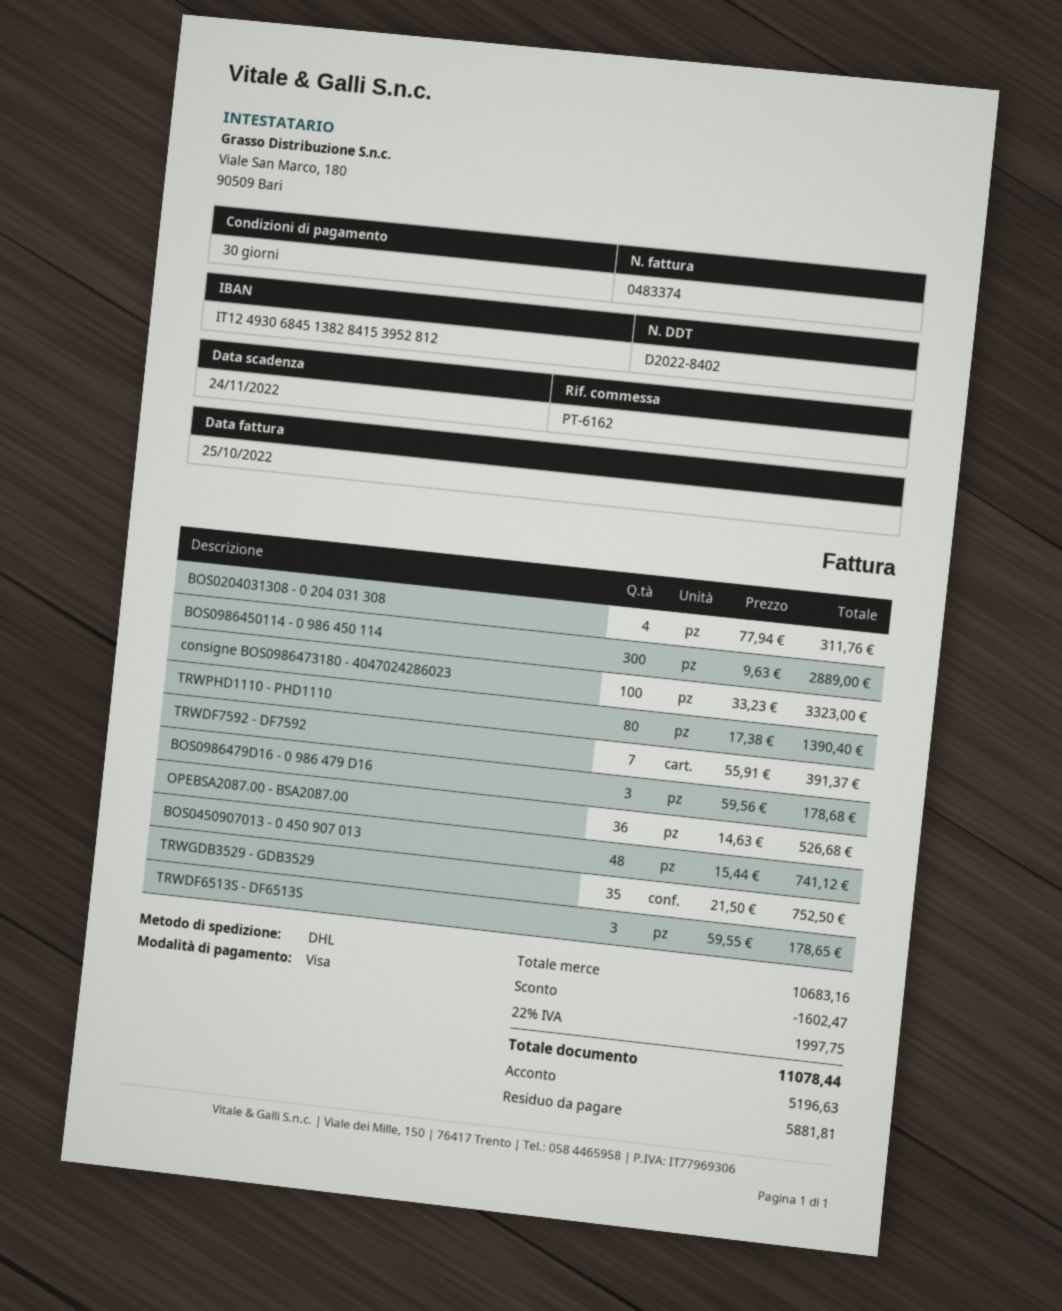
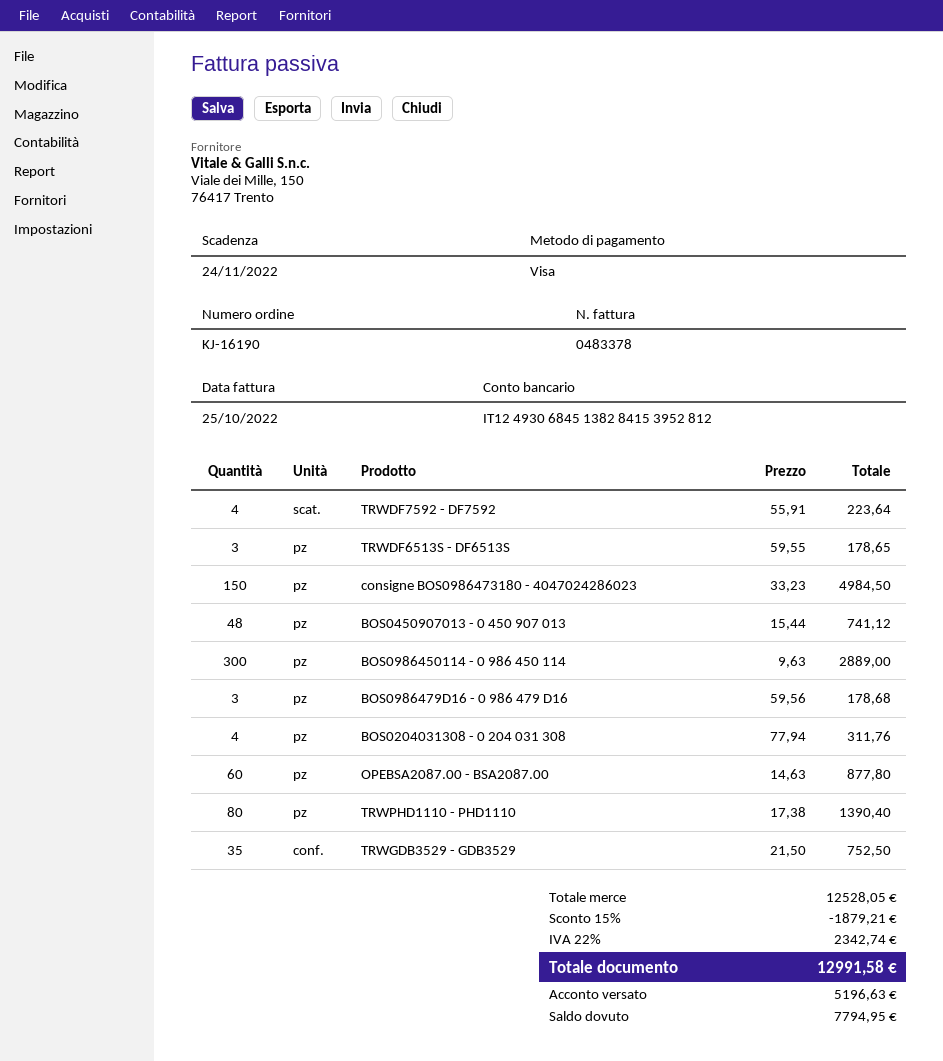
invoice number: 0483374 -> 0483378
consigne BOS0986473180 - 4047024286023: 100 x 33.23 = 3323.00 -> 150 x 33.23 = 4984.50
TRWDF7592 - DF7592: 7 x 55.91 = 391.37 -> 4 x 55.91 = 223.64
OPEBSA2087.00 - BSA2087.00: 36 x 14.63 = 526.68 -> 60 x 14.63 = 877.80
subtotal: 10683.16 -> 12528.05
discount: 1602.47 -> 1879.21
tax: 22% = 1997.75 -> 22% = 2342.74
total: 11078.44 -> 12991.58
balance: 5881.81 -> 7794.95

